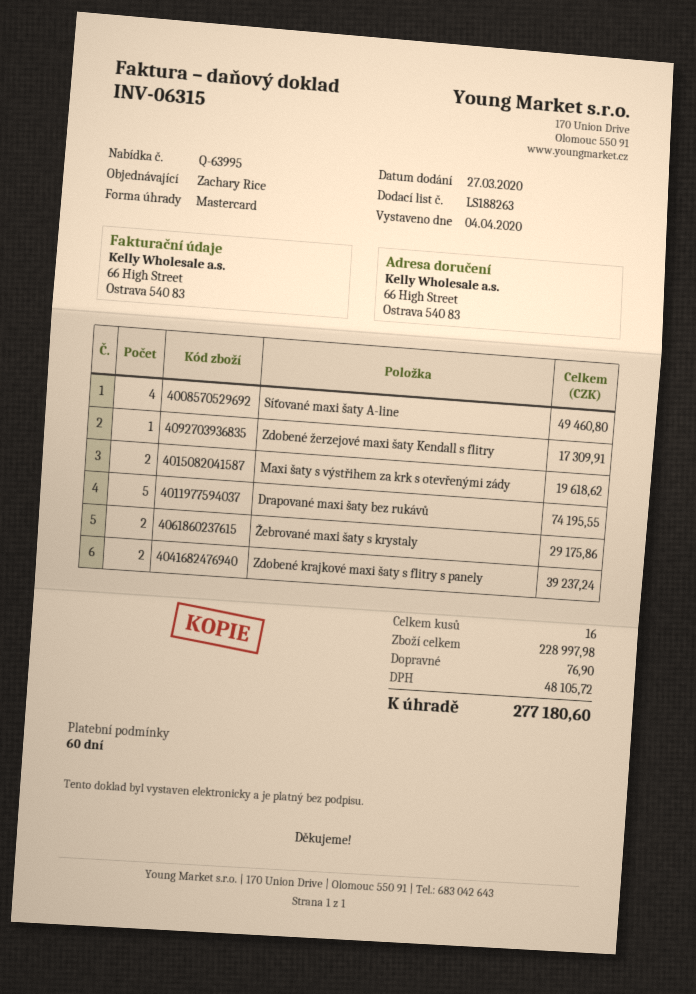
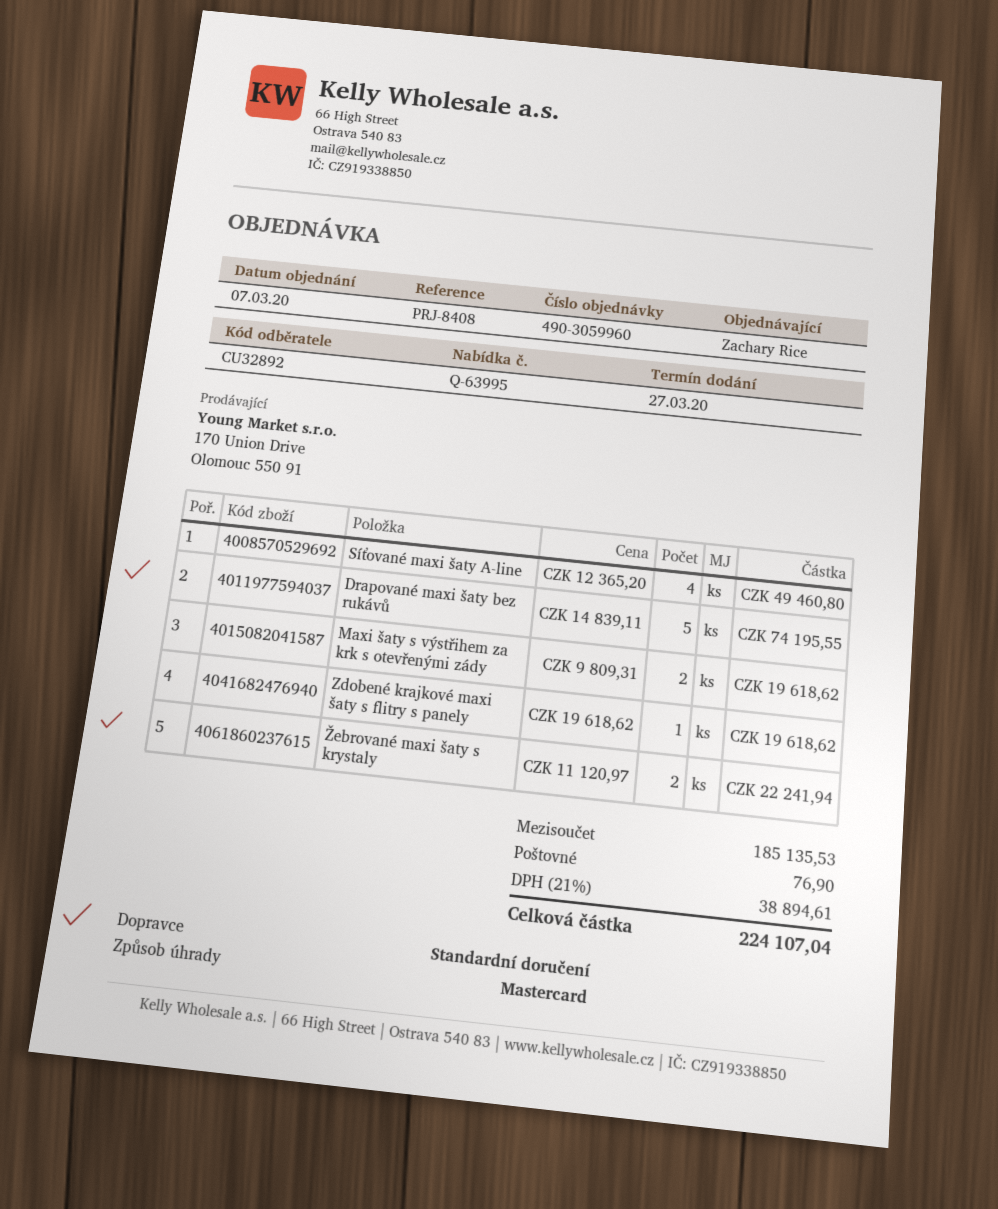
Zdobené žerzejové maxi šaty Kendall s flitry: 1 for 17309.91 -> none
Žebrované maxi šaty s krystaly: 2 for 29175.86 -> 2 for 22241.94
Zdobené krajkové maxi šaty s flitry s panely: 2 for 39237.24 -> 1 for 19618.62
subtotal: 228997.98 -> 185135.53
tax: 48105.72 -> 38894.61
total: 277180.60 -> 224107.04

